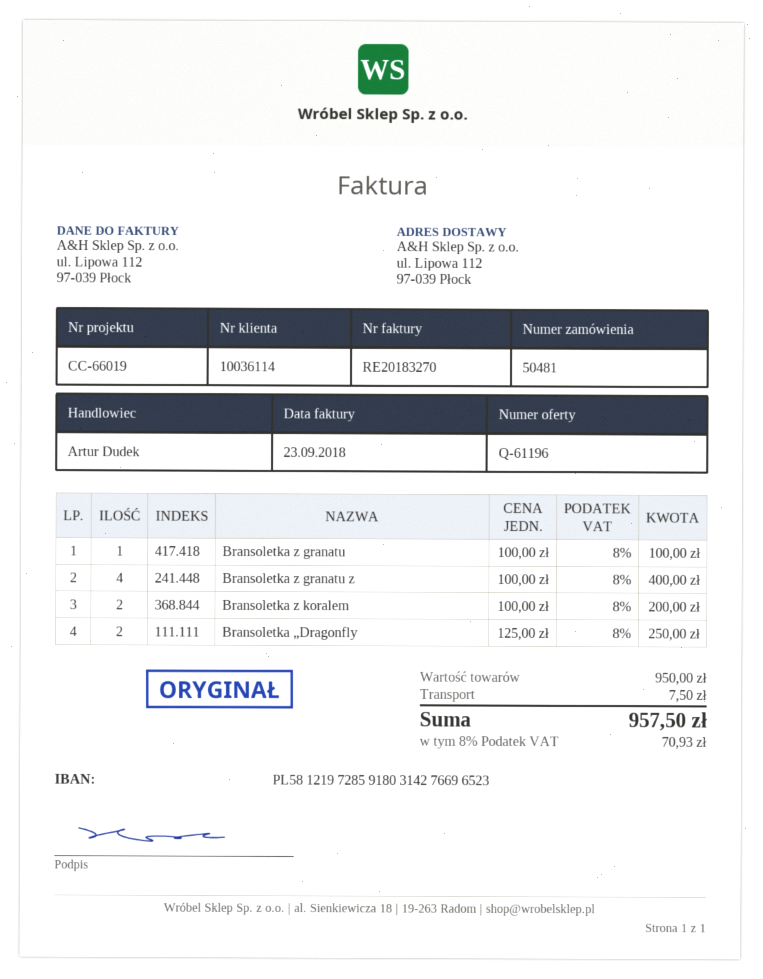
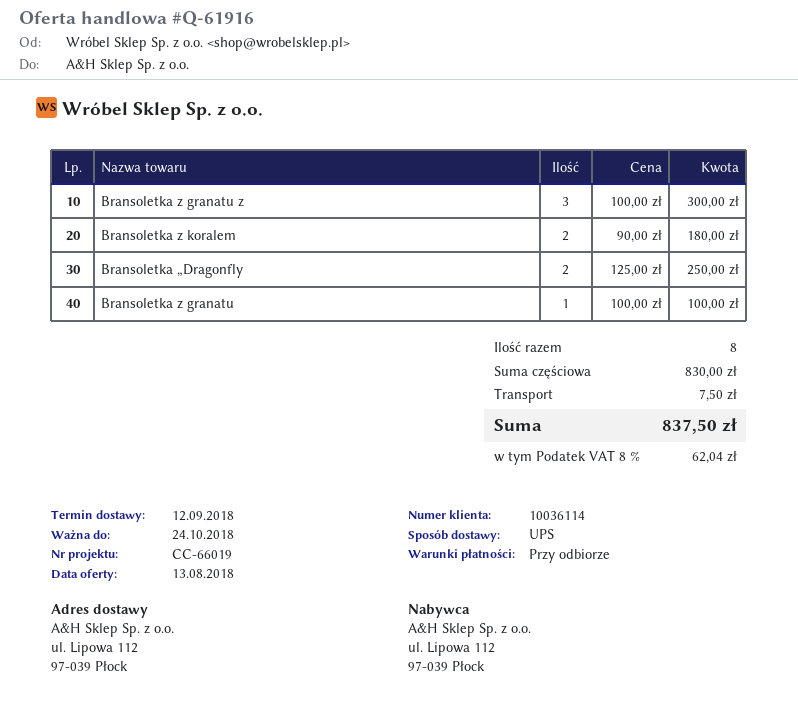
quote number: Q-61196 -> Q-61916
Bransoletka z granatu z: 4 x 100.00 = 400.00 -> 3 x 100.00 = 300.00
Bransoletka z koralem: 2 x 100.00 = 200.00 -> 2 x 90.00 = 180.00
subtotal: 950.00 -> 830.00
tax: 8% = 70.93 -> 8% = 62.04
total: 957.50 -> 837.50

